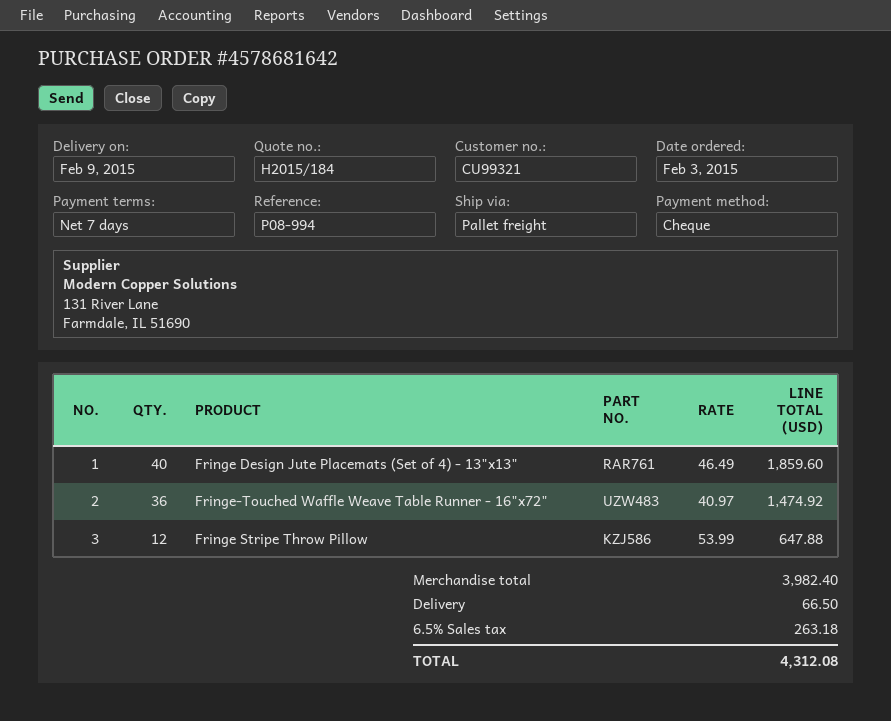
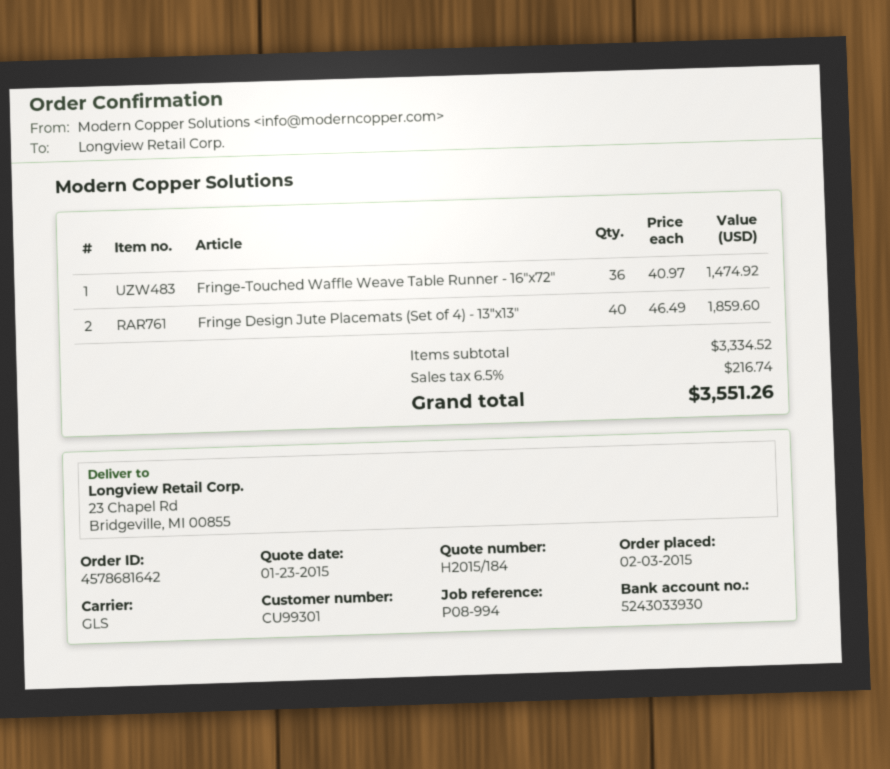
customer number: CU99321 -> CU99301
shipping method: pallet freight -> GLS
Fringe Stripe Throw Pillow: 12 x 53.99 = 647.88 -> none
subtotal: 3982.40 -> 3334.52
shipping: 66.50 -> none
tax: 6.5% = 263.18 -> 6.5% = 216.74
total: 4312.08 -> 3551.26

